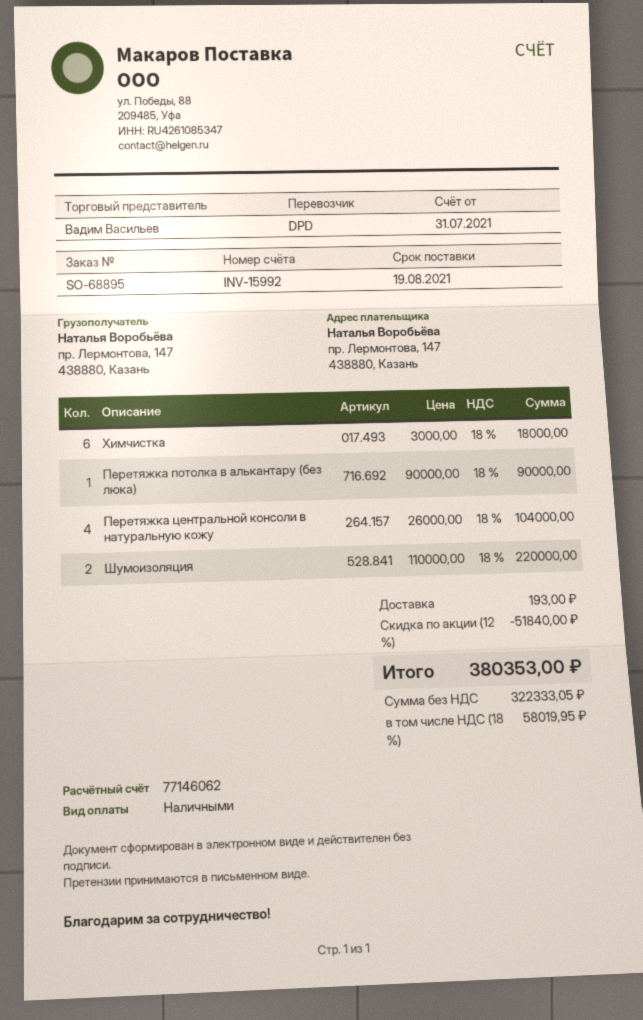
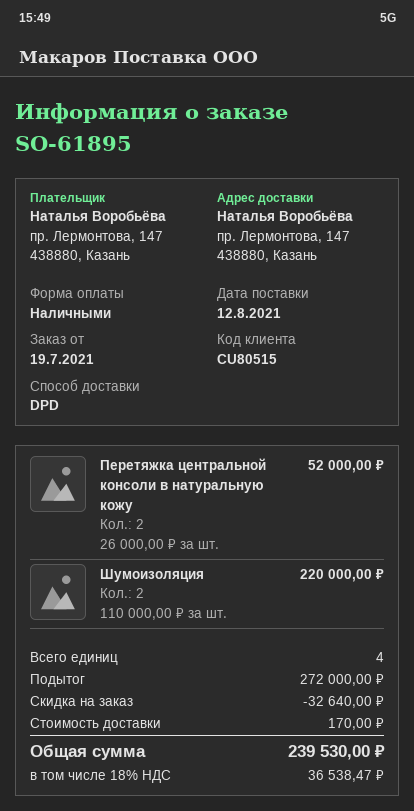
order number: SO-68895 -> SO-61895
delivery date: 2021-08-19 -> 2021-08-12
Химчистка: 6 x 3000.00 = 18000.00 -> none
Перетяжка потолка в алькантару (без люка): 1 x 90000.00 = 90000.00 -> none
Перетяжка центральной консоли в натуральную кожу: 4 x 26000.00 = 104000.00 -> 2 x 26000.00 = 52000.00
discount: 51840.00 -> 32640.00
shipping: 193.00 -> 170.00
tax: 18% = 58019.95 -> 18% = 36538.47
total: 380353.00 -> 239530.00

